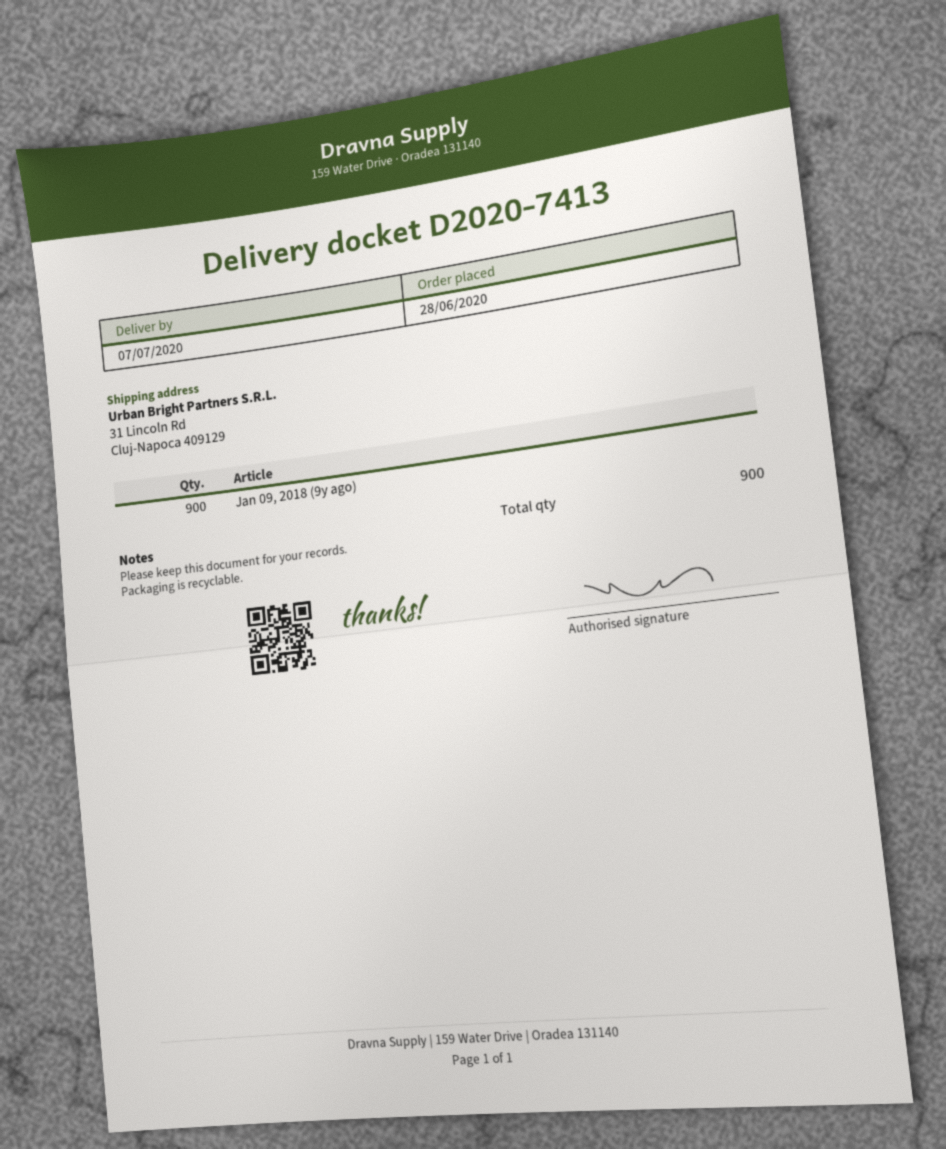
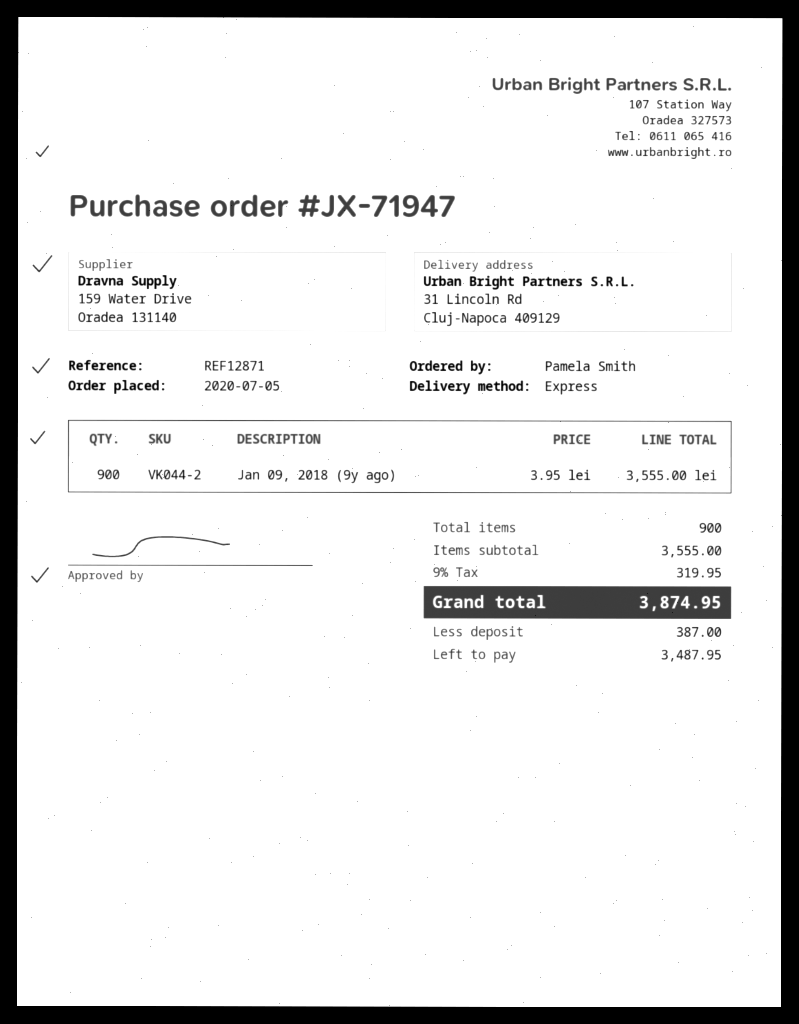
order date: 2020-06-28 -> 2020-07-05

